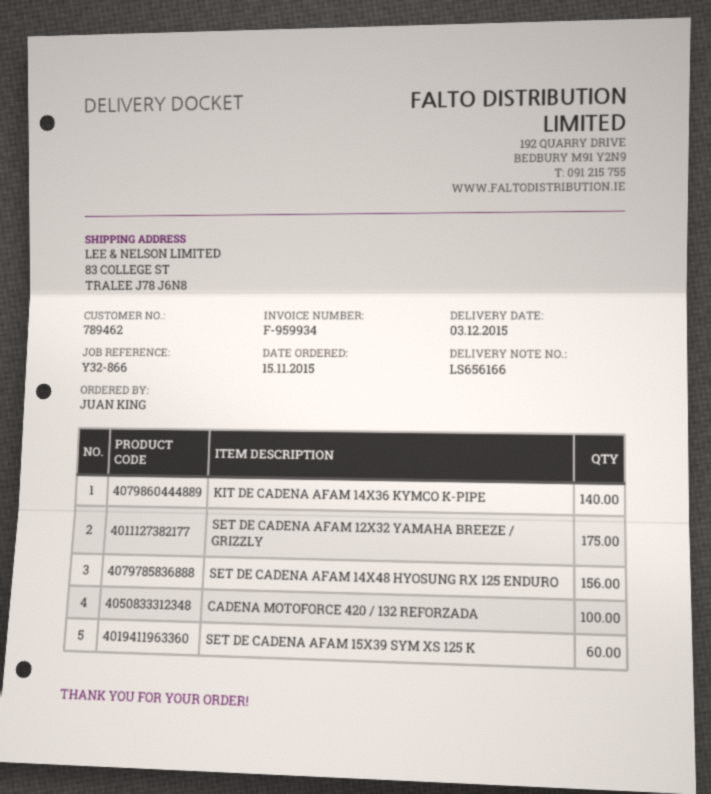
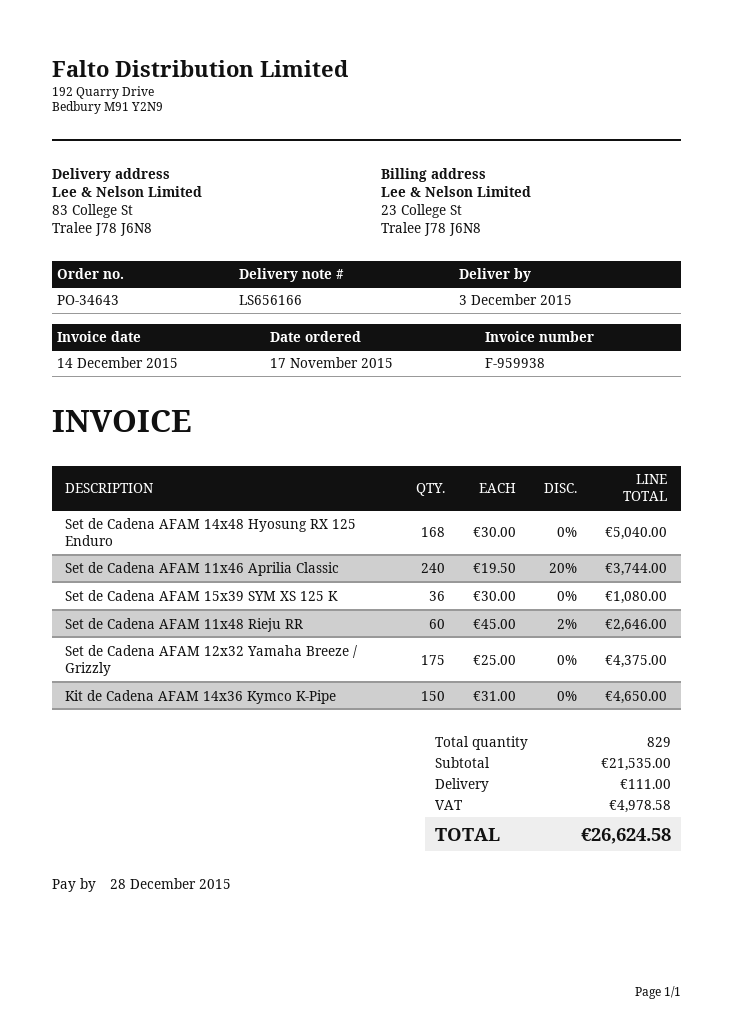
order date: 2015-11-15 -> 2015-11-17
invoice number: F-959934 -> F-959938
KIT DE CADENA AFAM 14X36 KYMCO K-PIPE: 140 -> 150
SET DE CADENA AFAM 14X48 HYOSUNG RX 125 ENDURO: 156 -> 168
CADENA MOTOFORCE 420 / 132 REFORZADA: 100 -> none
SET DE CADENA AFAM 15X39 SYM XS 125 K: 60 -> 36
Set de Cadena AFAM 11x46 Aprilia Classic: none -> 240
Set de Cadena AFAM 11x48 Rieju RR: none -> 60

